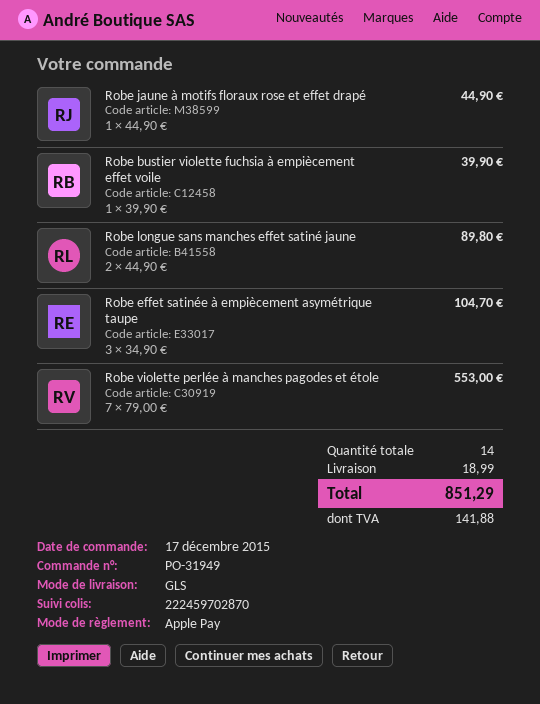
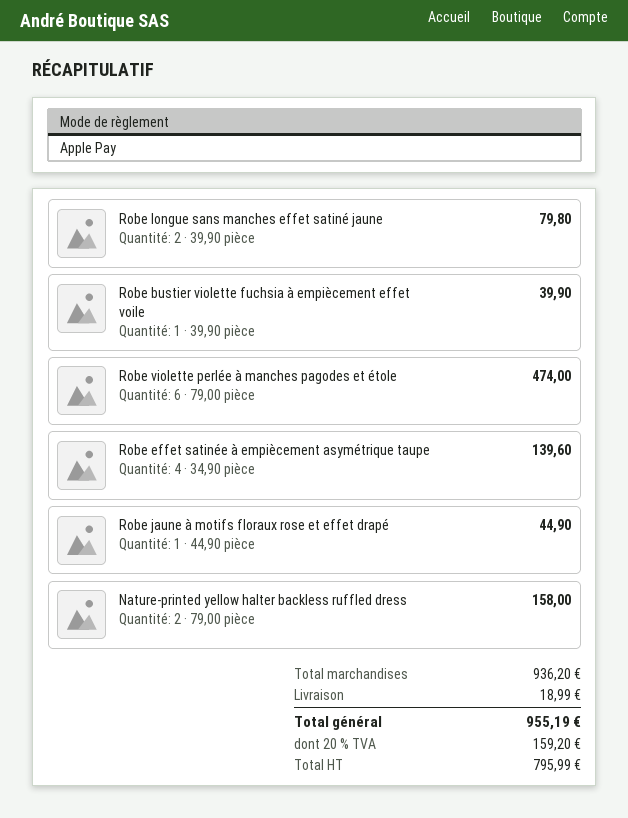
Robe longue sans manches effet satiné jaune: 2 x 44.90 = 89.80 -> 2 x 39.90 = 79.80
Robe effet satinée à empiècement asymétrique taupe: 3 x 34.90 = 104.70 -> 4 x 34.90 = 139.60
Robe violette perlée à manches pagodes et étole: 7 x 79.00 = 553.00 -> 6 x 79.00 = 474.00
Nature-printed yellow halter backless ruffled dress: none -> 2 x 79.00 = 158.00
tax: 141.88 -> 159.20
total: 851.29 -> 955.19

